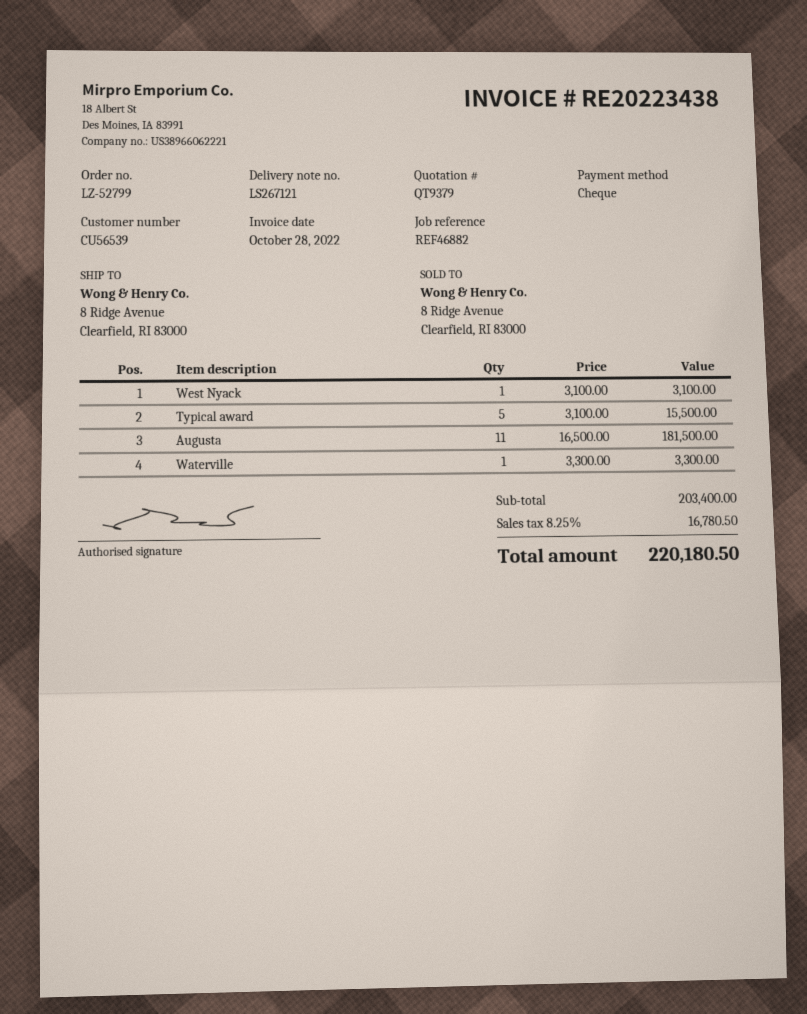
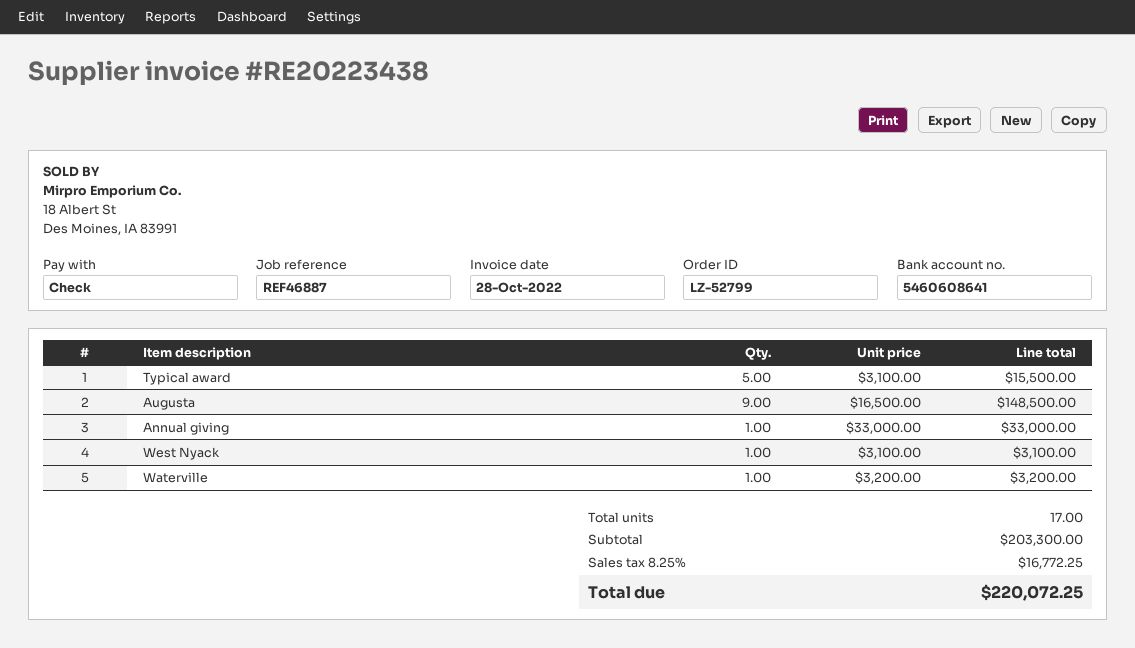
reference: REF46882 -> REF46887
Augusta: 11 x 16500.00 = 181500.00 -> 9 x 16500.00 = 148500.00
Waterville: 1 x 3300.00 = 3300.00 -> 1 x 3200.00 = 3200.00
Annual giving: none -> 1 x 33000.00 = 33000.00
subtotal: 203400.00 -> 203300.00
tax: 8.25% = 16780.50 -> 8.25% = 16772.25
total: 220180.50 -> 220072.25

